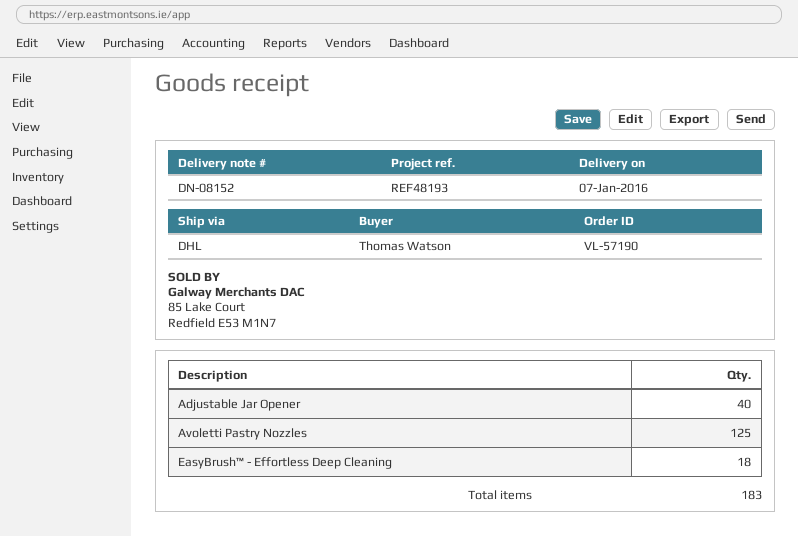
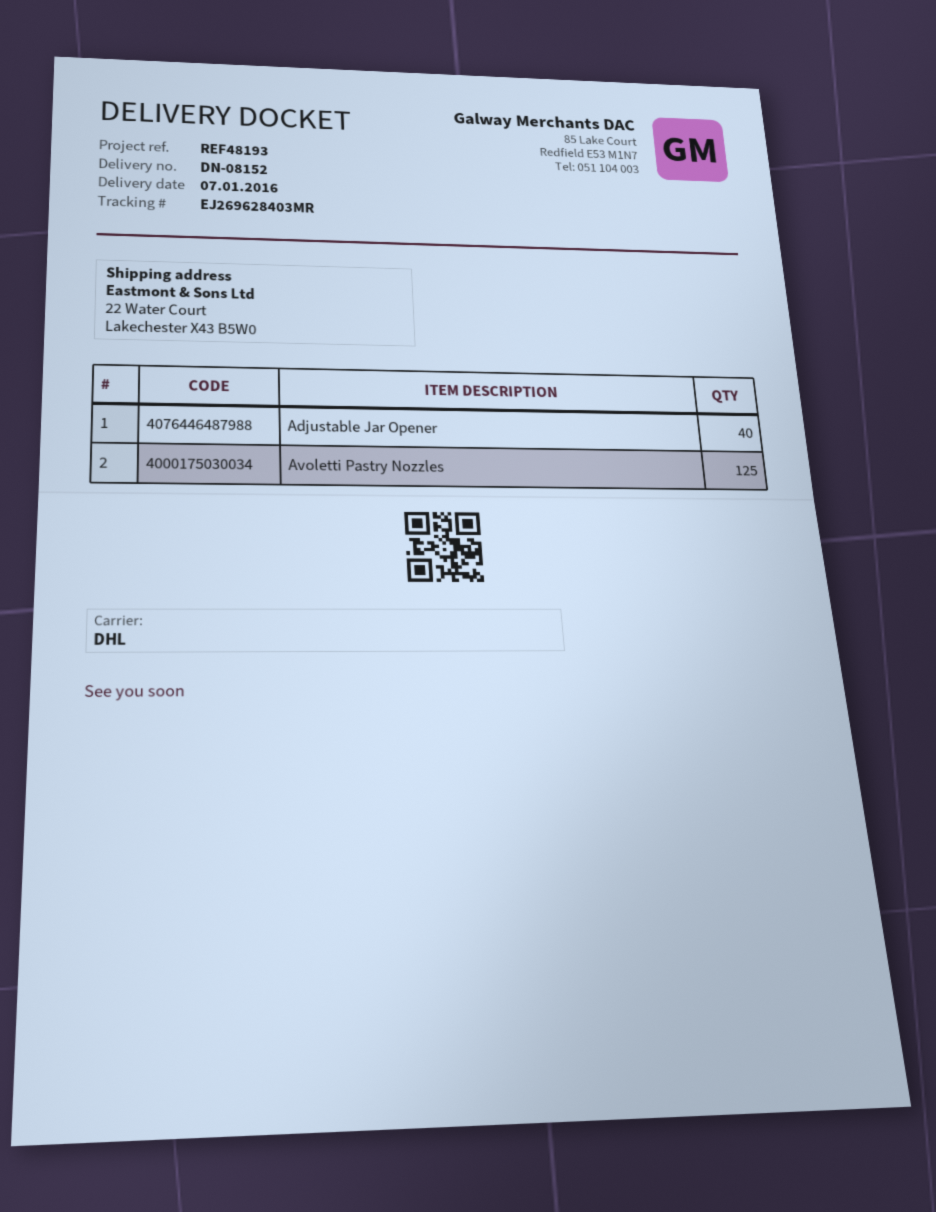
EasyBrush™ - Effortless Deep Cleaning: 18 -> none

